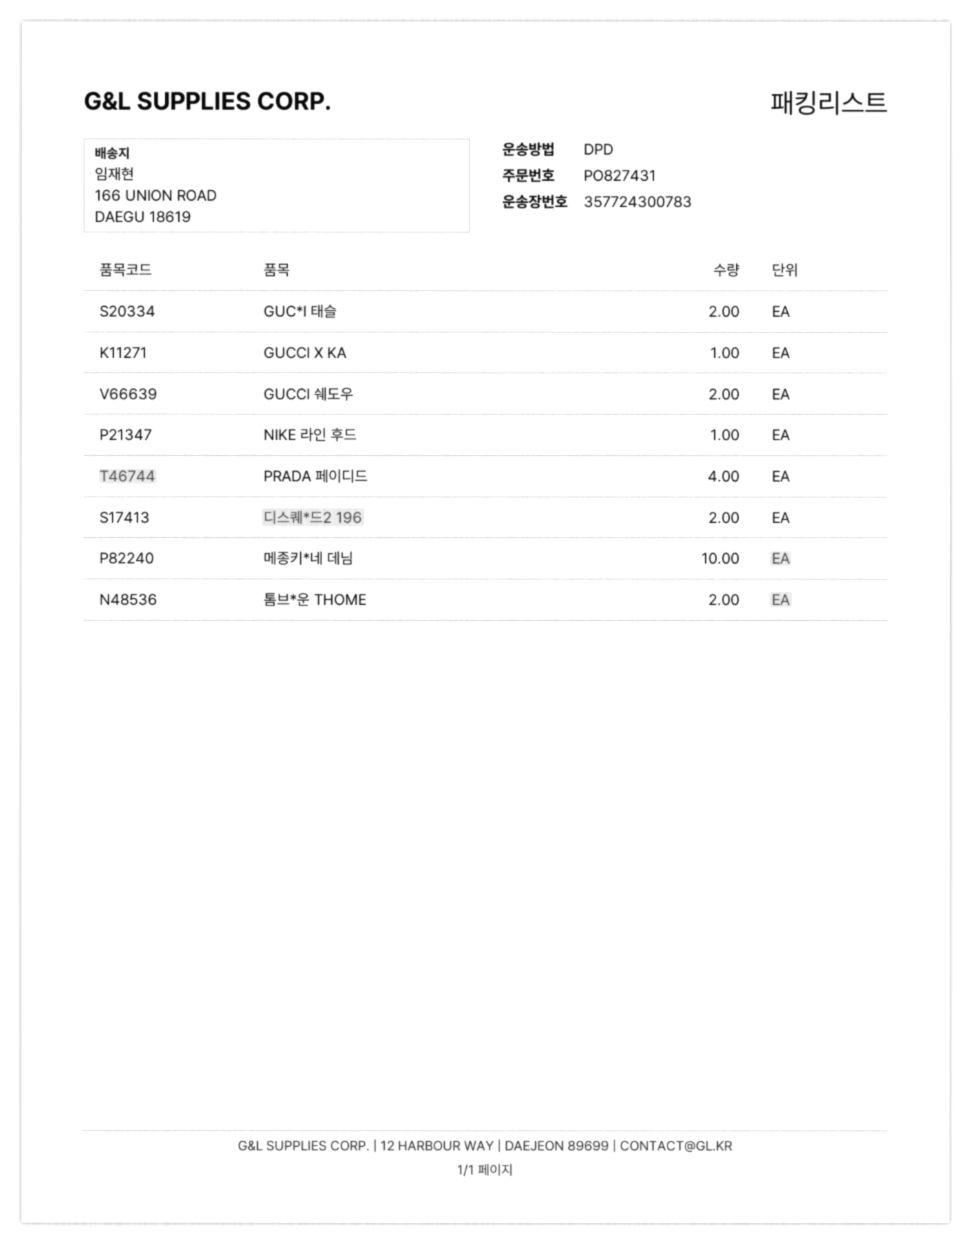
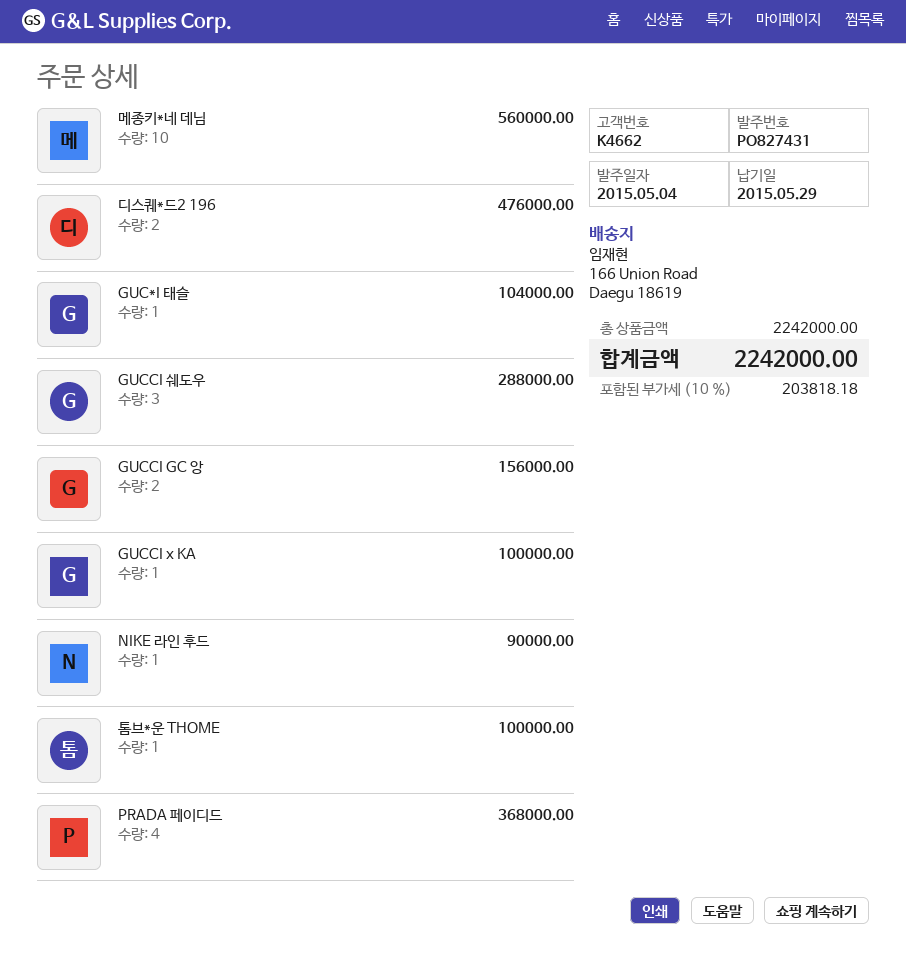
GUC*I 태슬: 2 -> 1
GUCCI 쉐도우: 2 -> 3
톰브*운 THOME: 2 -> 1
GUCCI GC 앙: none -> 2

